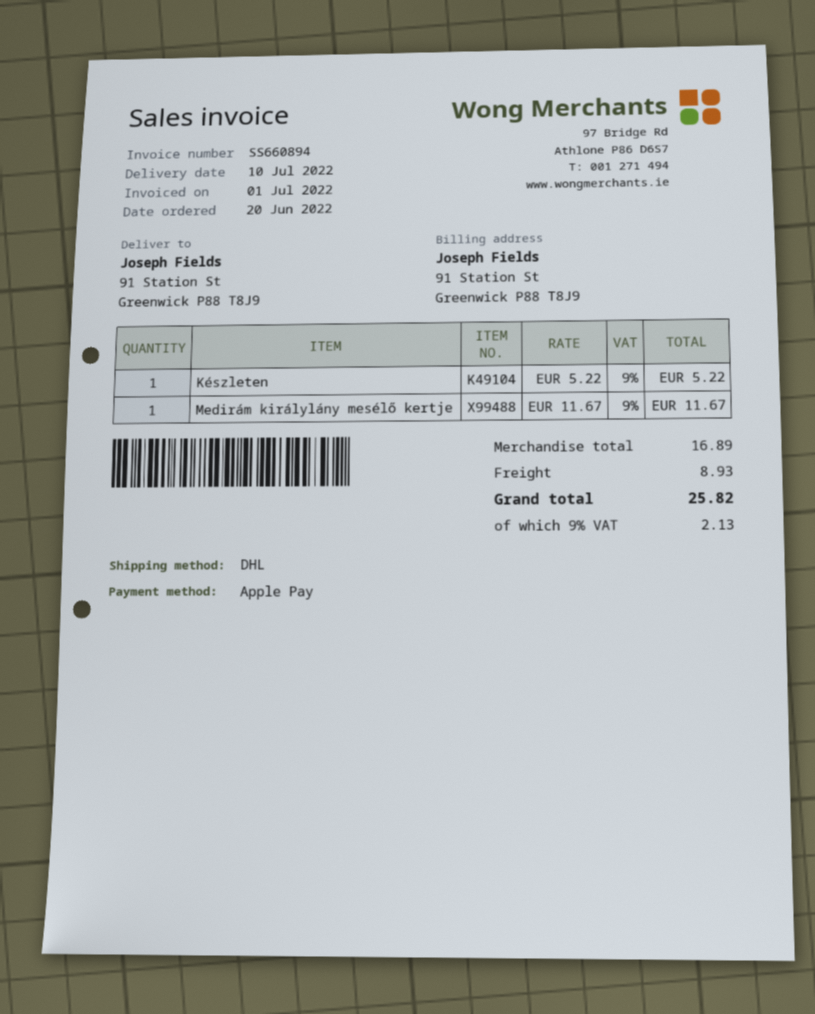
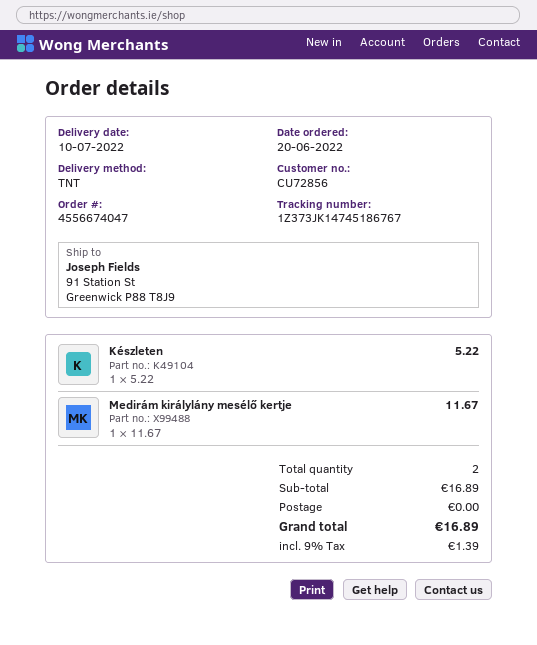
shipping method: DHL -> TNT
shipping: 8.93 -> 0.00
tax: 9% = 2.13 -> 9% = 1.39
total: 25.82 -> 16.89

